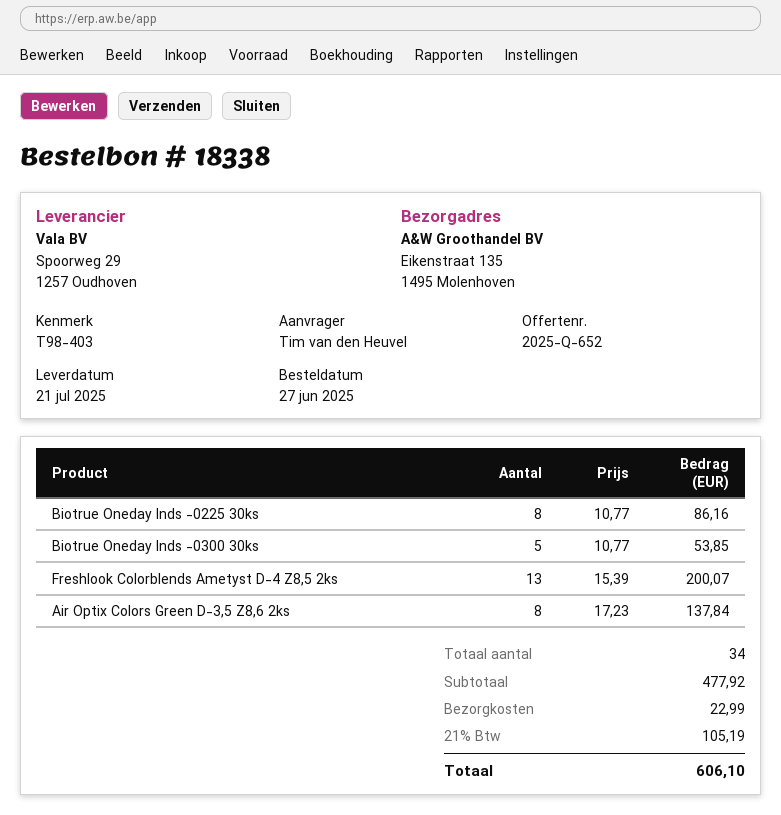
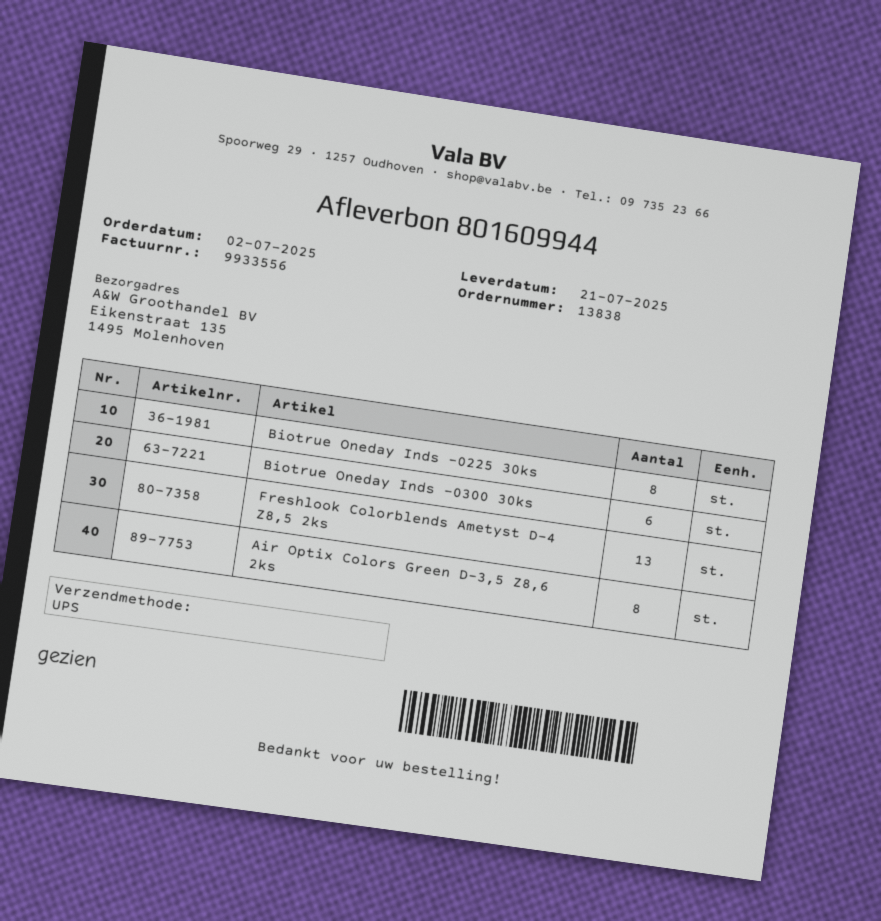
order number: 18338 -> 13838
order date: 2025-06-27 -> 2025-07-02
Biotrue Oneday Inds -0300 30ks: 5 -> 6

